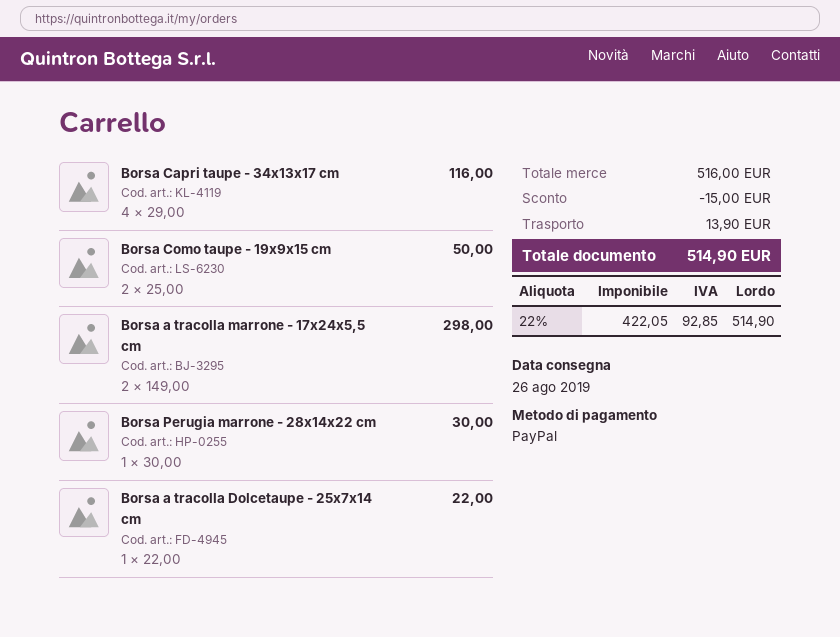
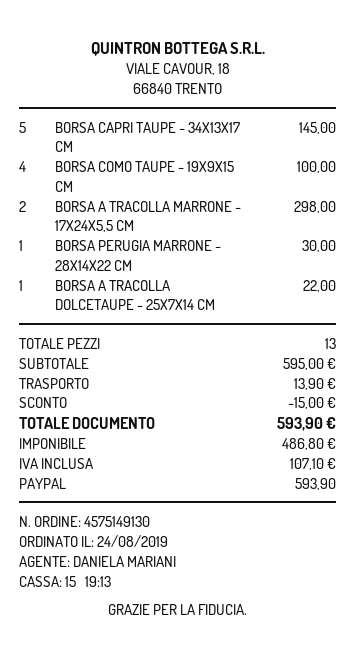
Borsa Capri taupe - 34x13x17 cm: 4 for 116.00 -> 5 for 145.00
Borsa Como taupe - 19x9x15 cm: 2 for 50.00 -> 4 for 100.00
subtotal: 516.00 -> 595.00
net: 422.05 -> 486.80
tax: 92.85 -> 107.10
total: 514.90 -> 593.90

